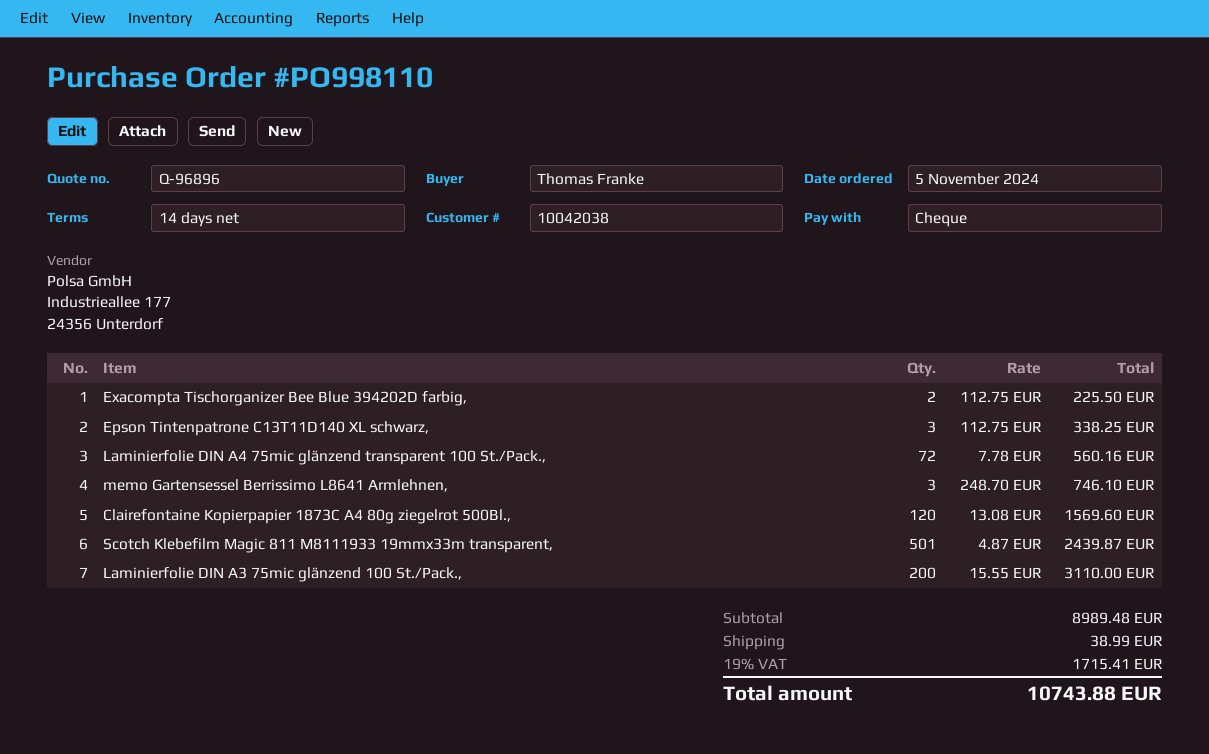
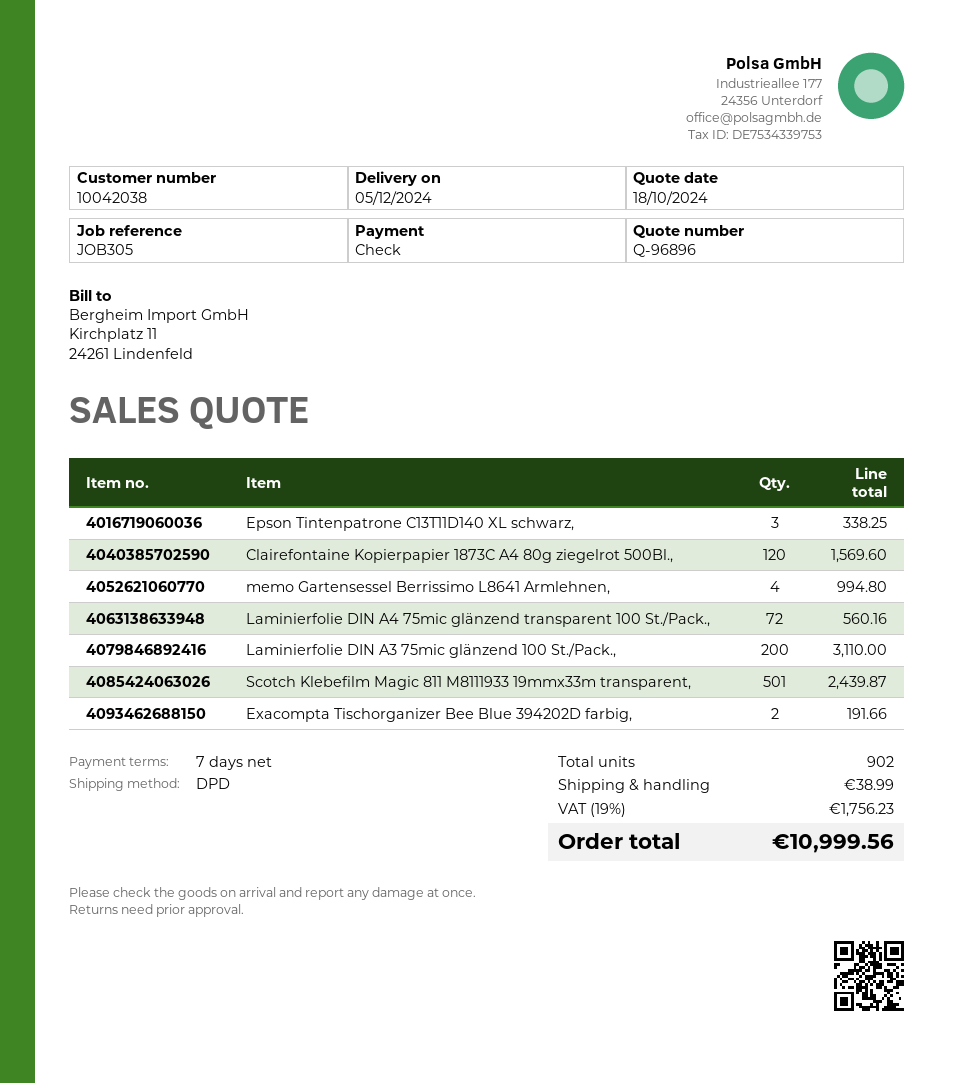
payment terms: 14 days -> 7 days
Exacompta Tischorganizer Bee Blue 394202D farbig,: 2 for 225.50 -> 2 for 191.66
memo Gartensessel Berrissimo L8641 Armlehnen,: 3 for 746.10 -> 4 for 994.80
tax: 19% = 1715.41 -> 19% = 1756.23
total: 10743.88 -> 10999.56

